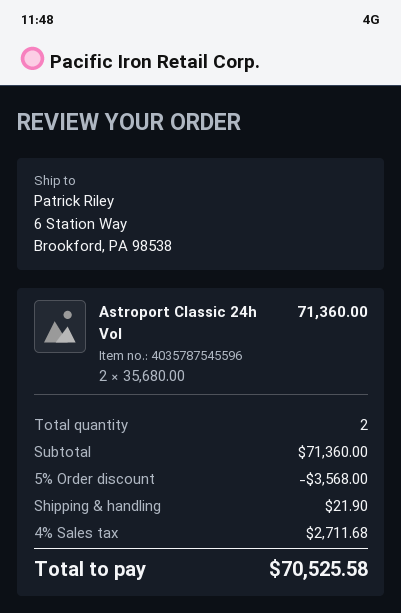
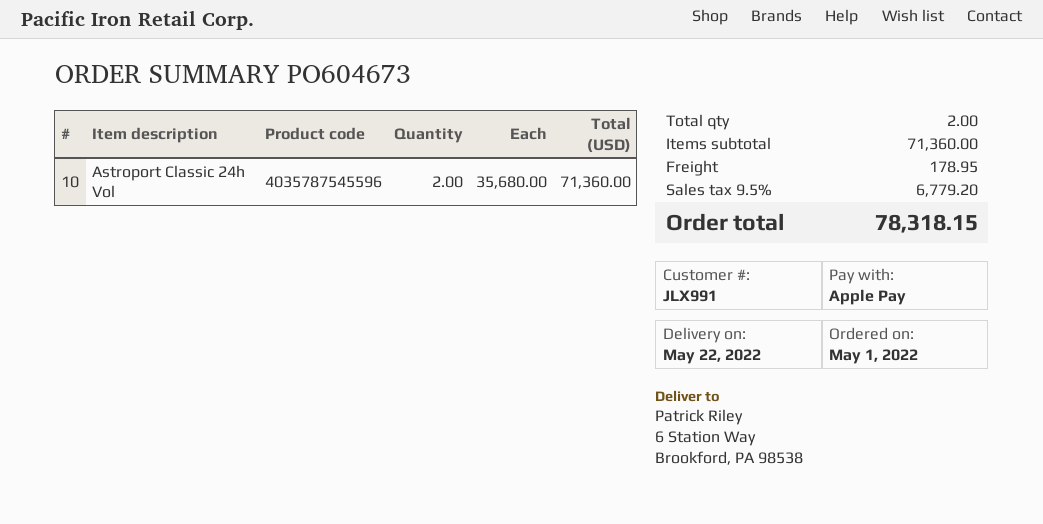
discount: 5% = 3568.00 -> none
shipping: 21.90 -> 178.95
tax: 4% = 2711.68 -> 9.5% = 6779.20
total: 70525.58 -> 78318.15

